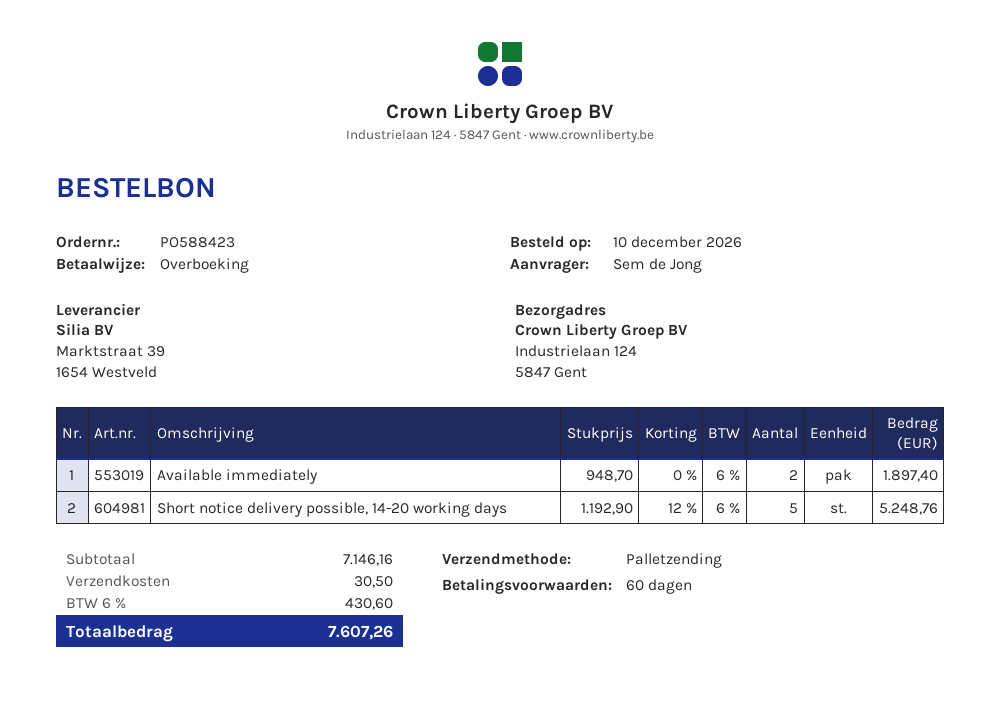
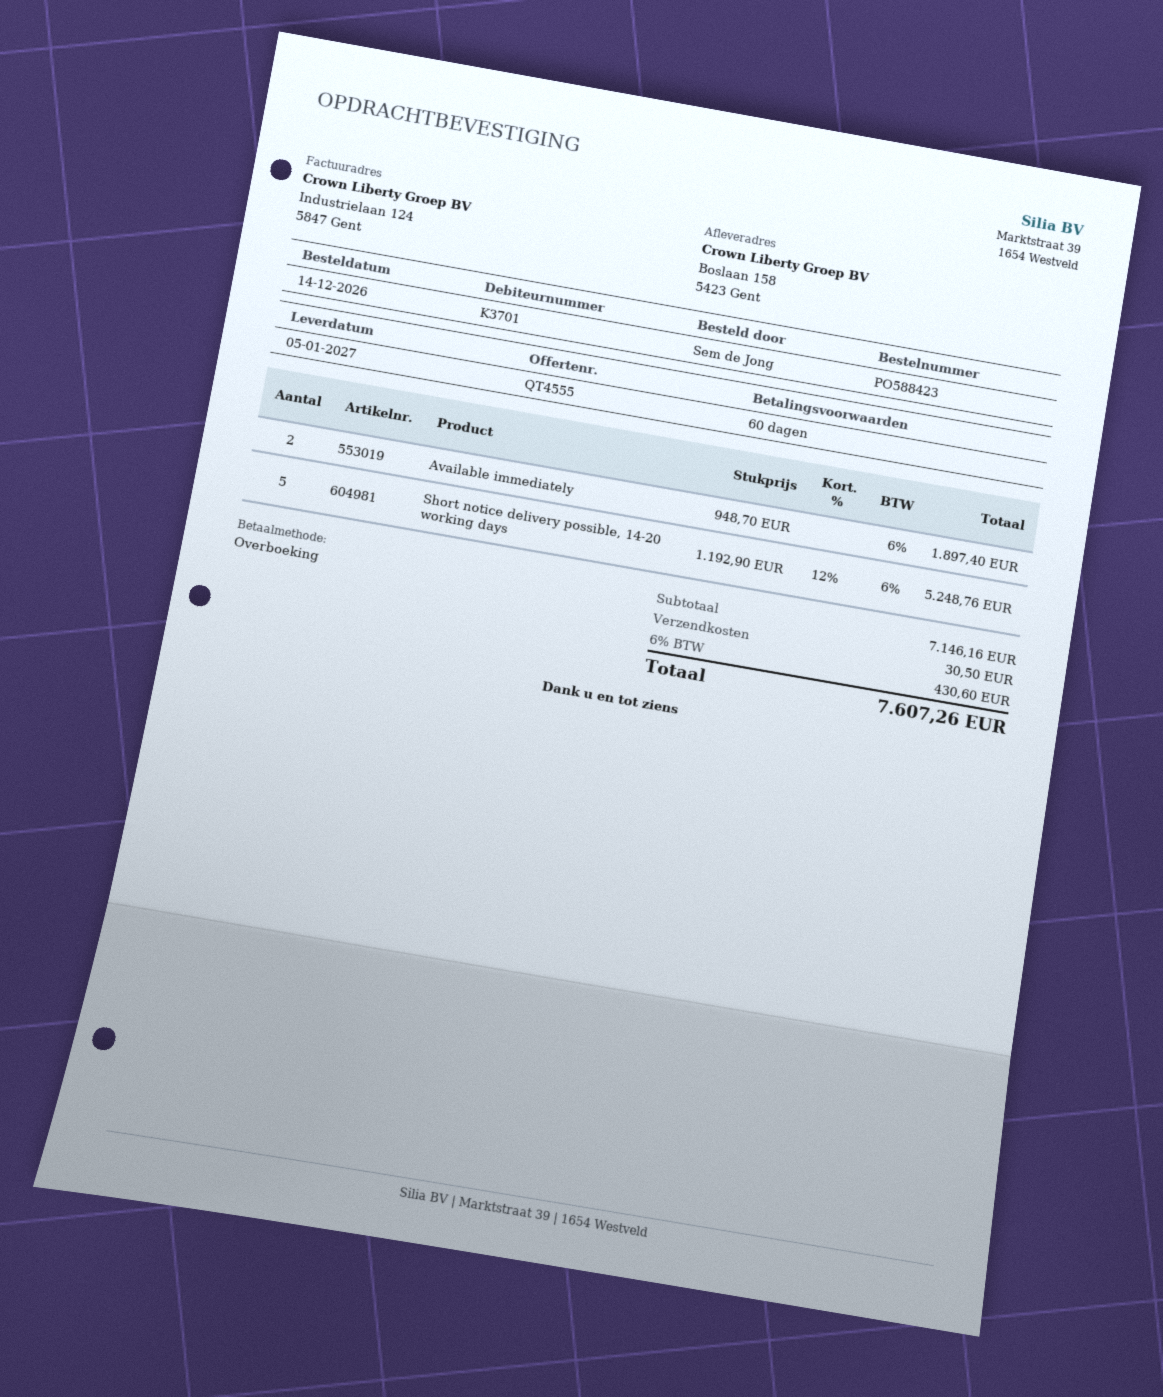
order date: 2026-12-10 -> 2026-12-14
ship to: Industrielaan 124, 5847 Gent -> Boslaan 158, 5423 Gent

